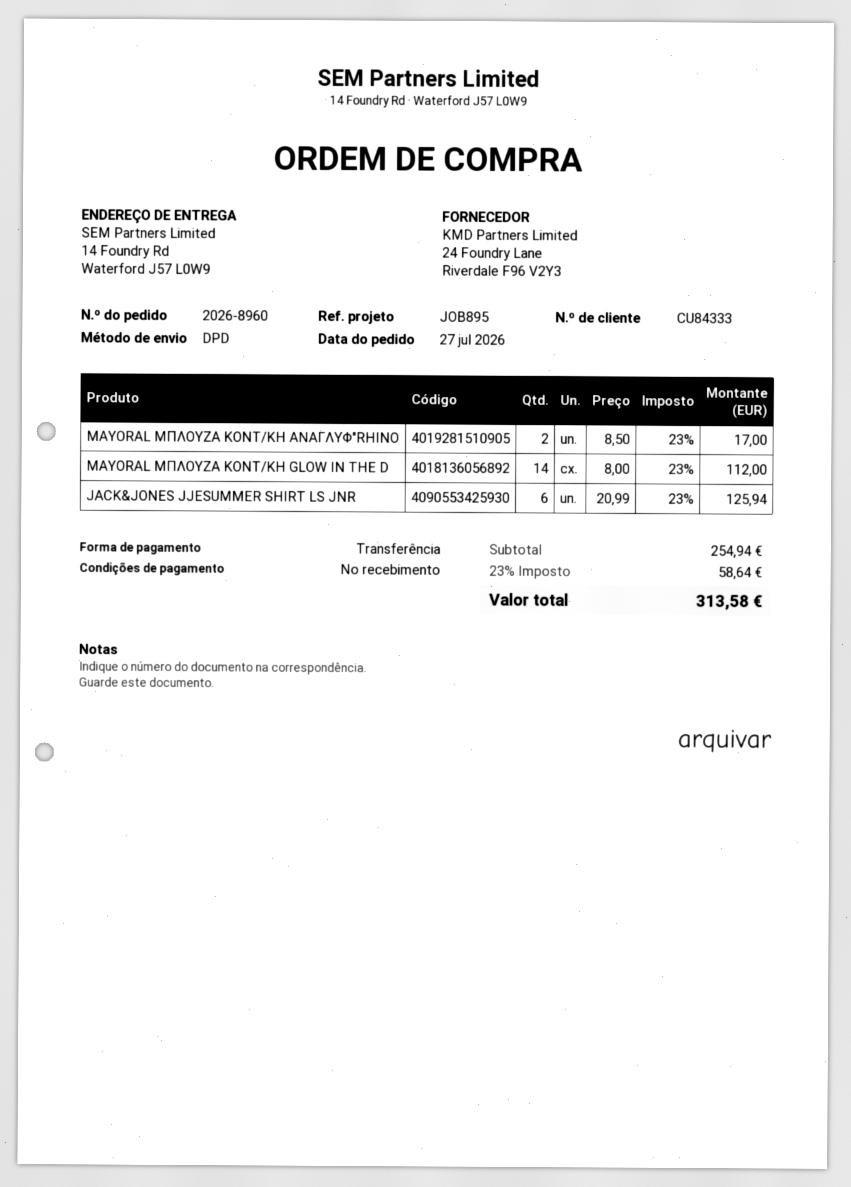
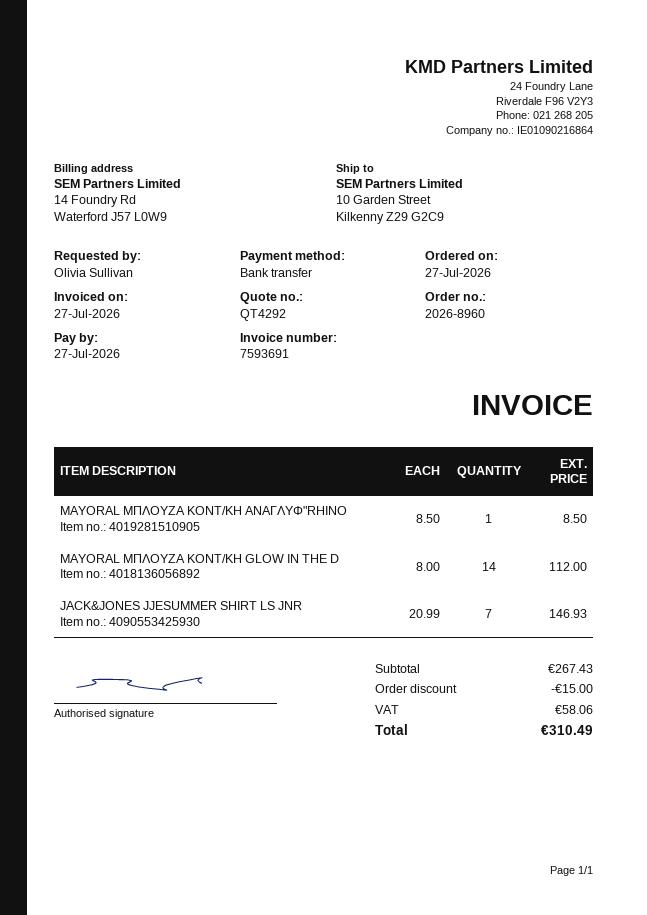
ship to: 14 Foundry Rd, Waterford J57 L0W9 -> 10 Garden Street, Kilkenny Z29 G2C9
MAYORAL ΜΠΛΟΥΖΑ ΚΟΝΤ/ΚΗ ΑΝΑΓΛΥΦ"RHINO: 2 x 8.50 = 17.00 -> 1 x 8.50 = 8.50
JACK&JONES JJESUMMER SHIRT LS JNR: 6 x 20.99 = 125.94 -> 7 x 20.99 = 146.93
subtotal: 254.94 -> 267.43
discount: none -> 15.00
tax: 58.64 -> 58.06
total: 313.58 -> 310.49

